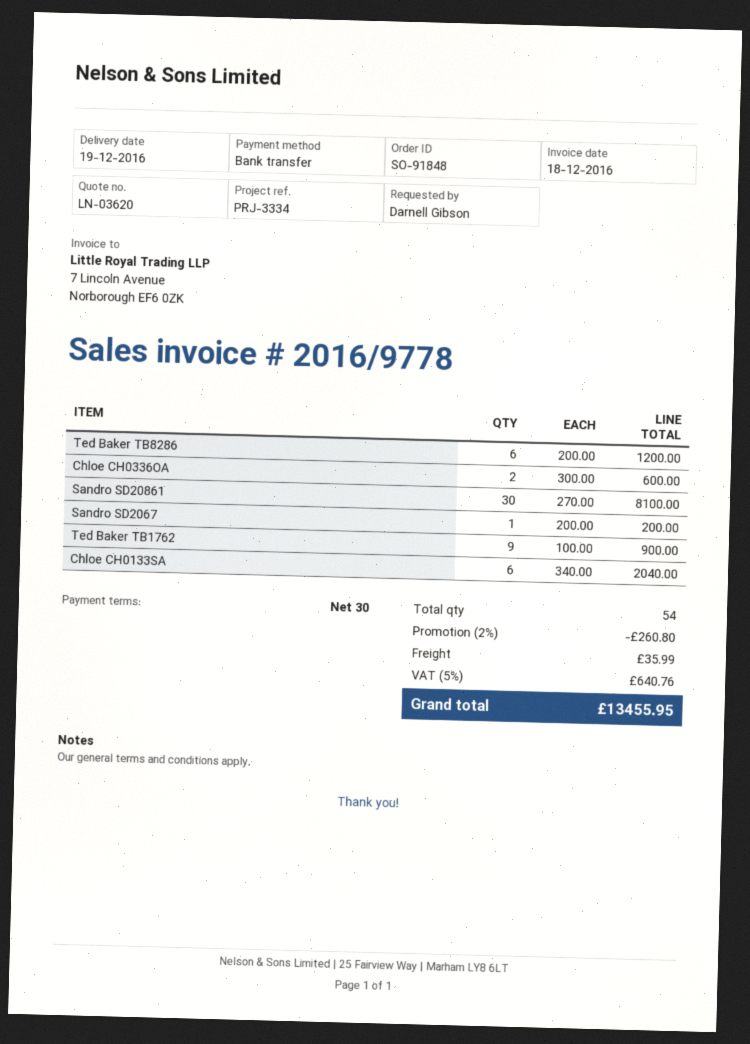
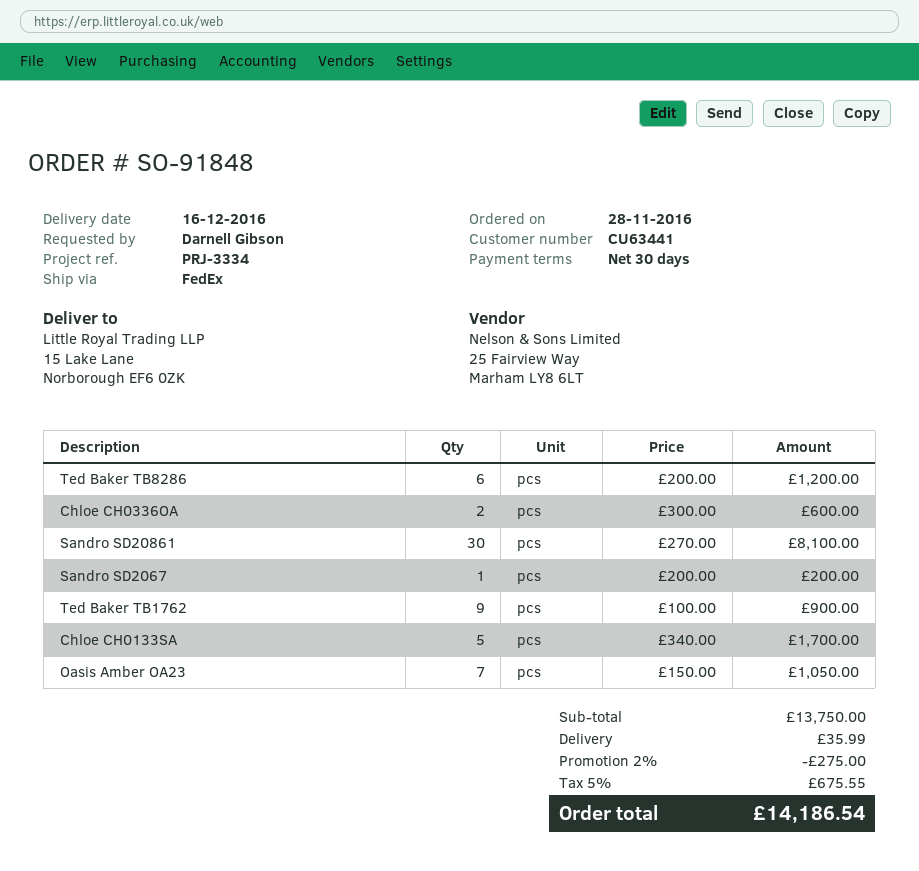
delivery date: 2016-12-19 -> 2016-12-16
Chloe CH0133SA: 6 x 340.00 = 2040.00 -> 5 x 340.00 = 1700.00
Oasis Amber OA23: none -> 7 x 150.00 = 1050.00
discount: 2% = 260.80 -> 2% = 275.00
tax: 5% = 640.76 -> 5% = 675.55
total: 13455.95 -> 14186.54

